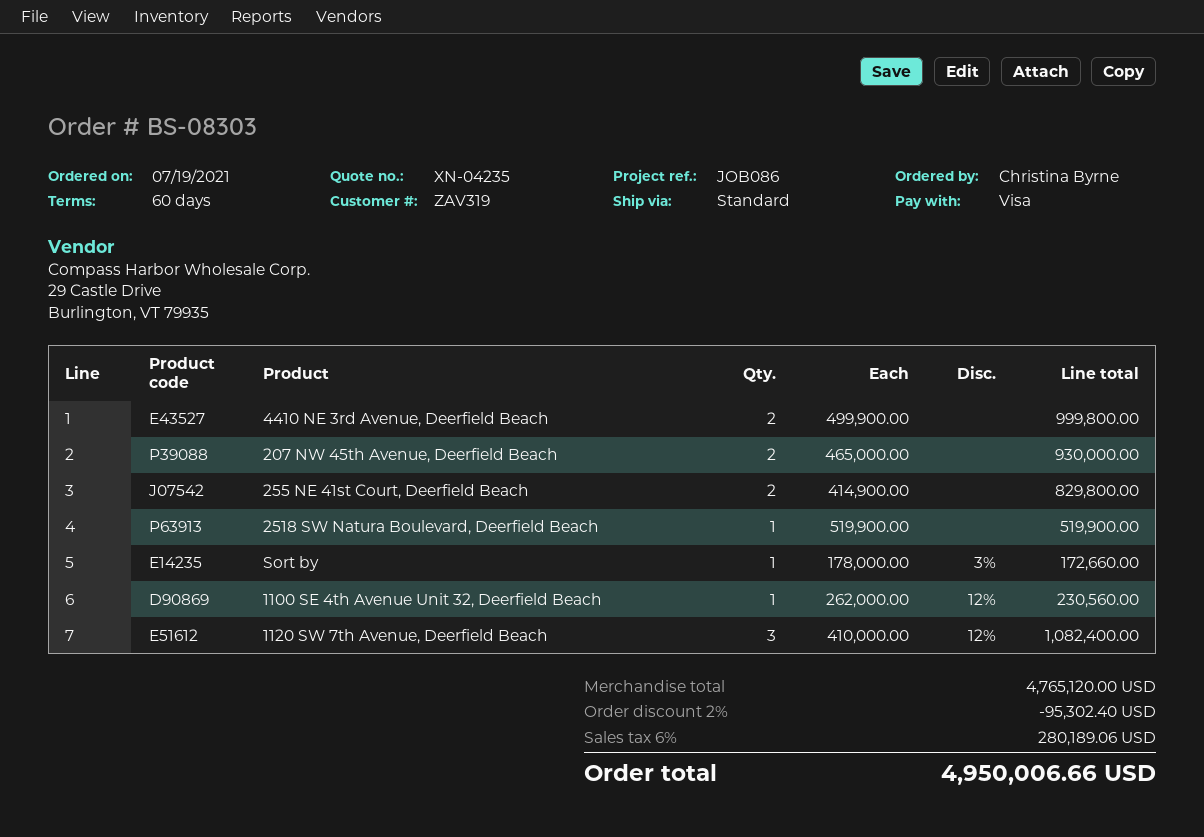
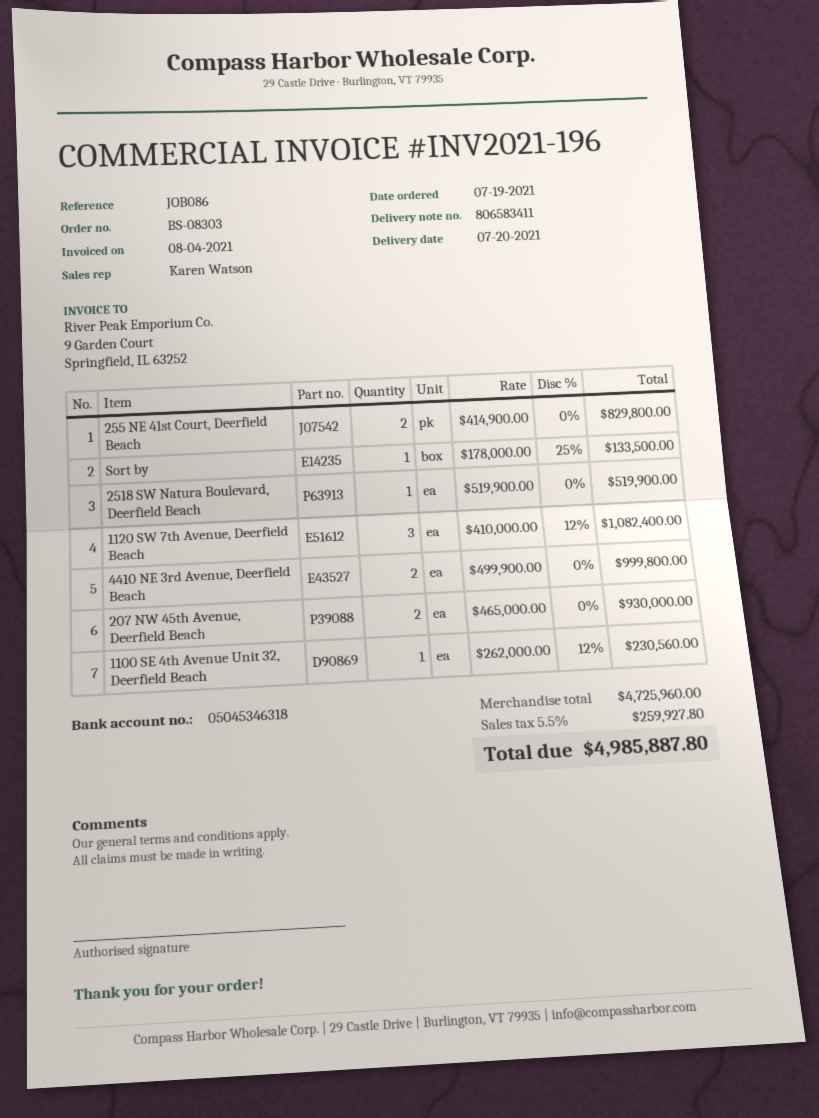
Sort by: 1 x 178000.00 - 3% = 172660.00 -> 1 x 178000.00 - 25% = 133500.00
subtotal: 4765120.00 -> 4725960.00
discount: 2% = 95302.40 -> none
tax: 6% = 280189.06 -> 5.5% = 259927.80
total: 4950006.66 -> 4985887.80

